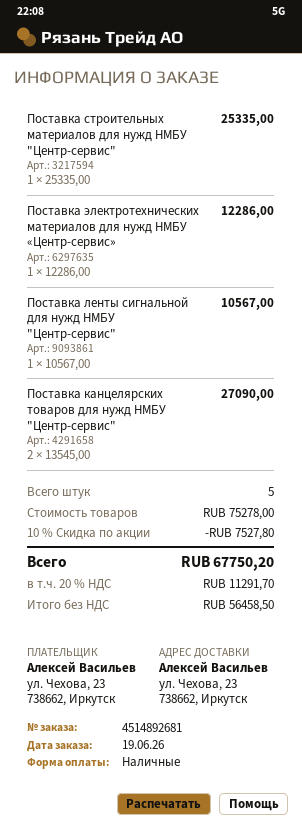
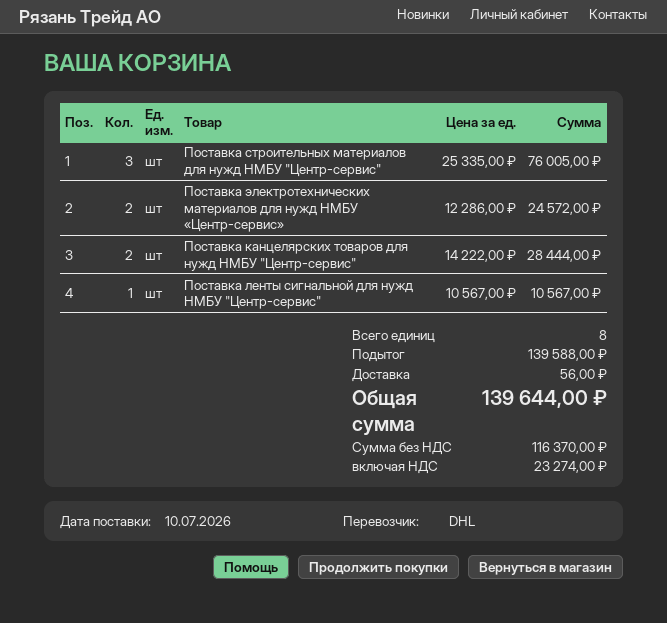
Поставка строительных материалов для нужд НМБУ "Центр-сервис": 1 x 25335.00 = 25335.00 -> 3 x 25335.00 = 76005.00
Поставка электротехнических материалов для нужд НМБУ «Центр-сервис»: 1 x 12286.00 = 12286.00 -> 2 x 12286.00 = 24572.00
Поставка канцелярских товаров для нужд НМБУ "Центр-сервис": 2 x 13545.00 = 27090.00 -> 2 x 14222.00 = 28444.00
total quantity: 5 -> 8
subtotal: 75278.00 -> 139588.00
discount: 10% = 7527.80 -> none
shipping: none -> 56.00
net: 56458.50 -> 116370.00
tax: 11291.70 -> 23274.00
total: 67750.20 -> 139644.00

